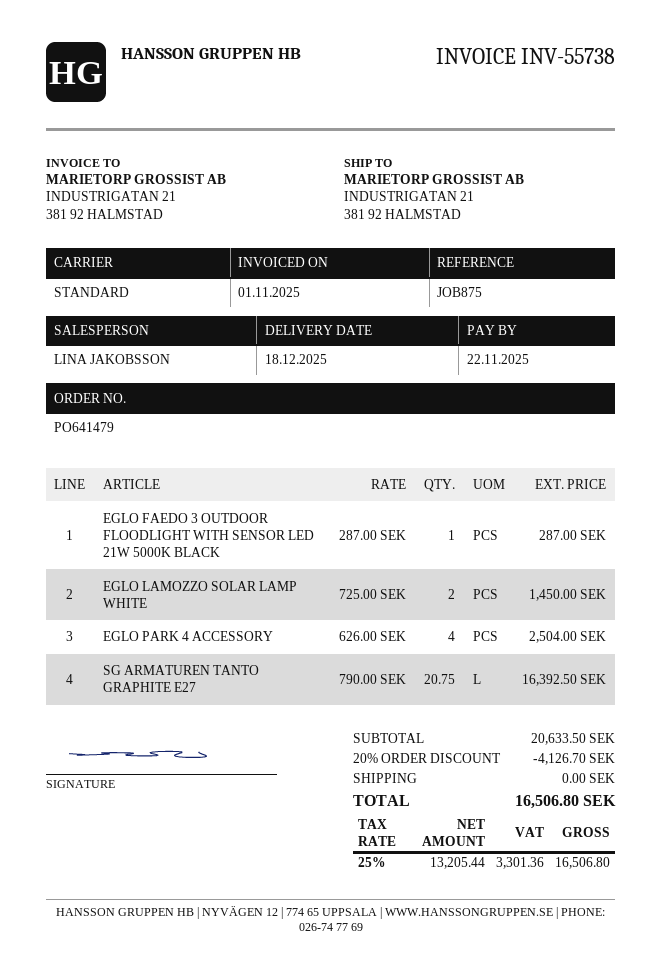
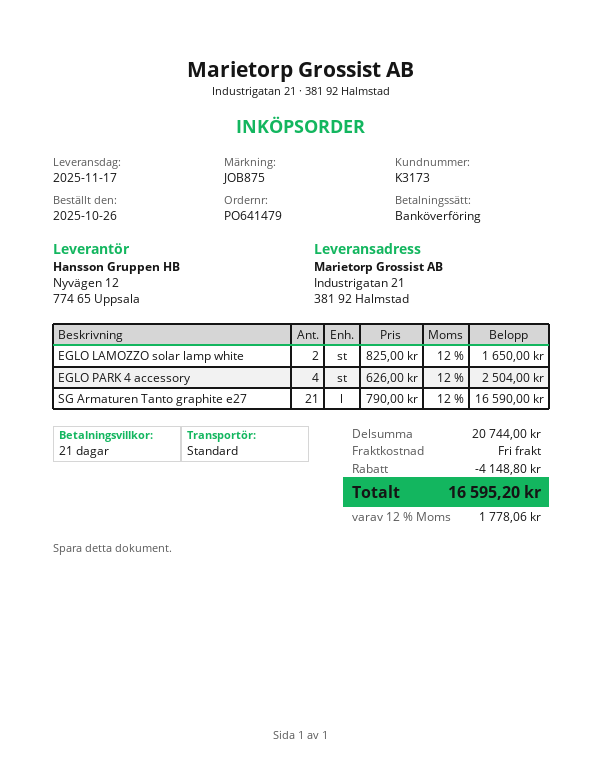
delivery date: 2025-12-18 -> 2025-11-17
EGLO FAEDO 3 OUTDOOR FLOODLIGHT WITH SENSOR LED 21W 5000K BLACK: 1 x 287.00 = 287.00 -> none
EGLO LAMOZZO SOLAR LAMP WHITE: 2 x 725.00 = 1450.00 -> 2 x 825.00 = 1650.00
SG ARMATUREN TANTO GRAPHITE E27: 20.75 x 790.00 = 16392.50 -> 21 x 790.00 = 16590.00
subtotal: 20633.50 -> 20744.00
discount: 4126.70 -> 4148.80
tax: 25% = 3301.36 -> 12% = 1778.06
total: 16506.80 -> 16595.20

